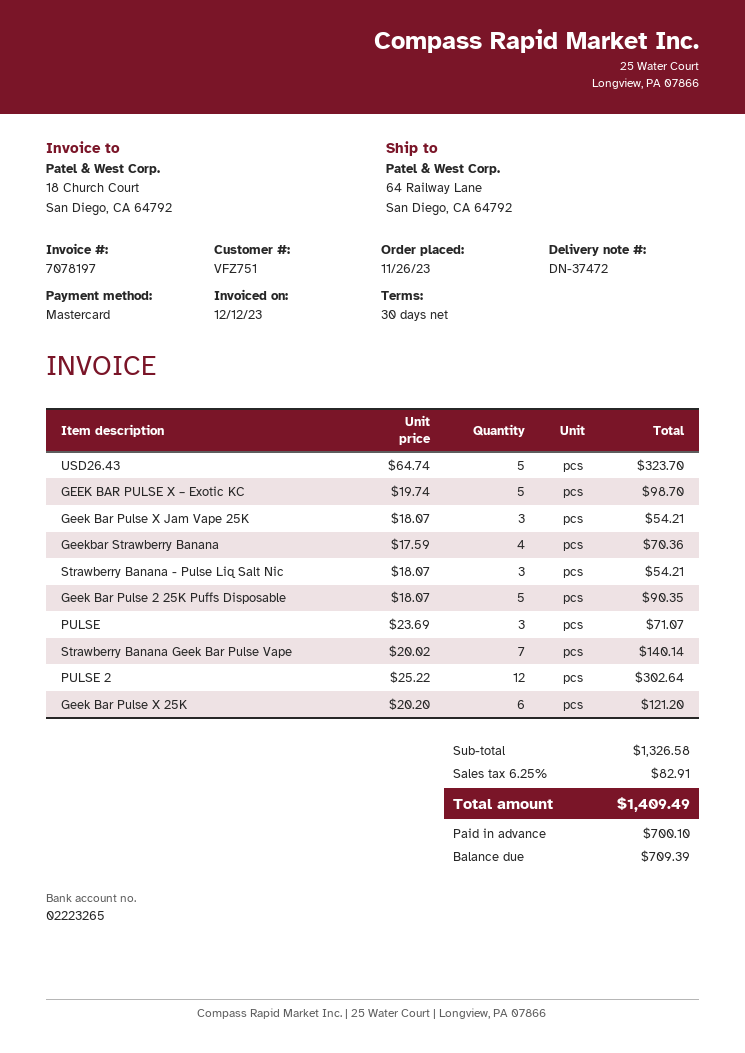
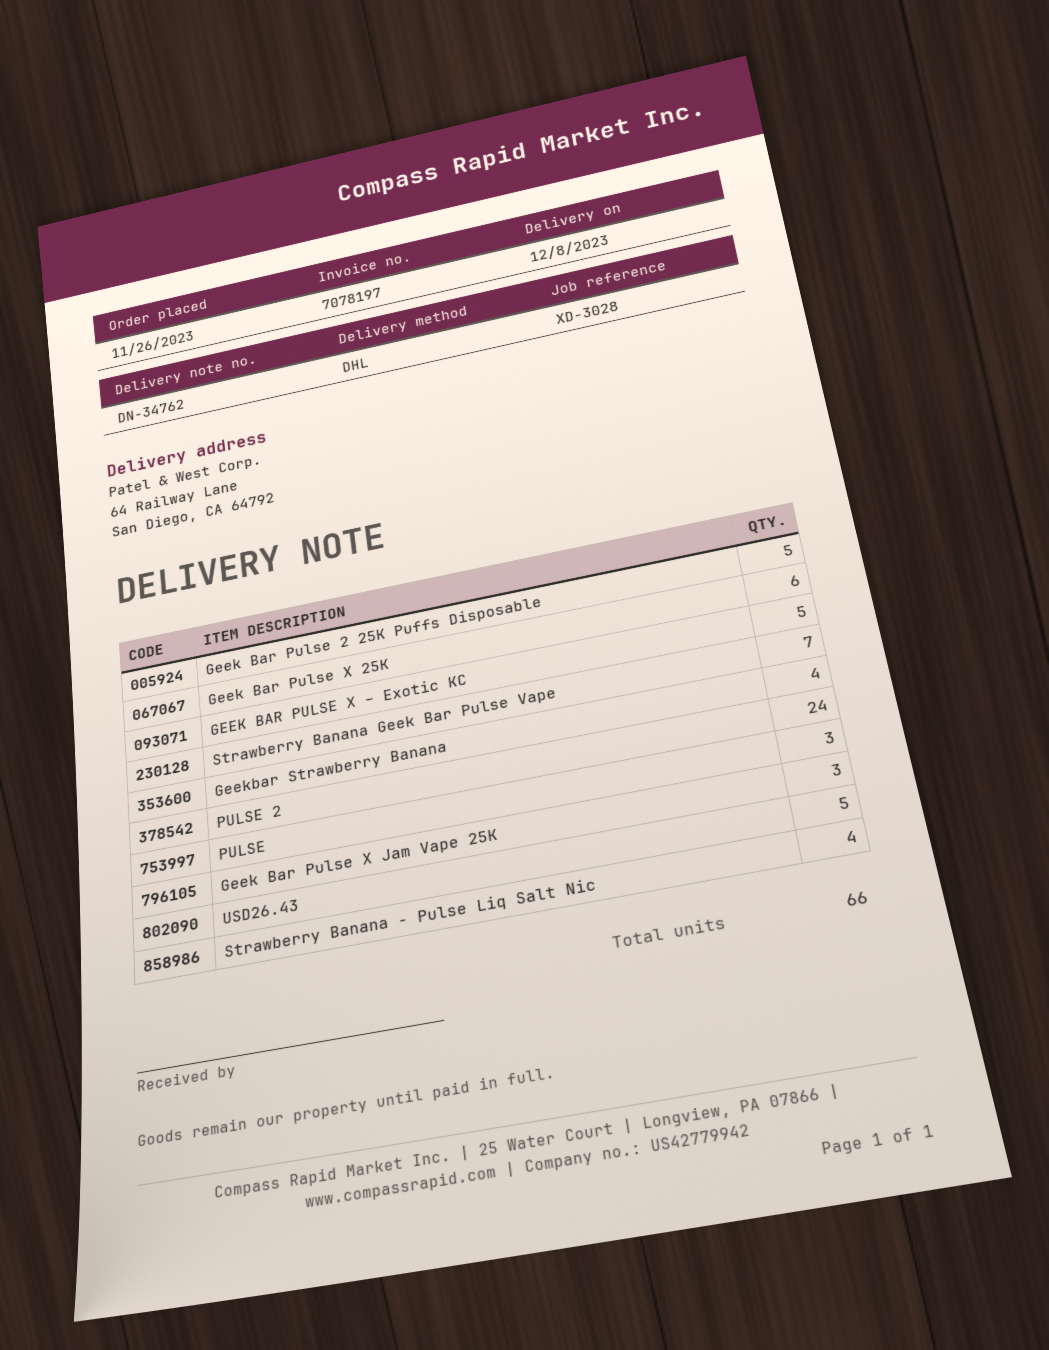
delivery note number: DN-37472 -> DN-34762
Strawberry Banana - Pulse Liq Salt Nic: 3 -> 4
PULSE 2: 12 -> 24

